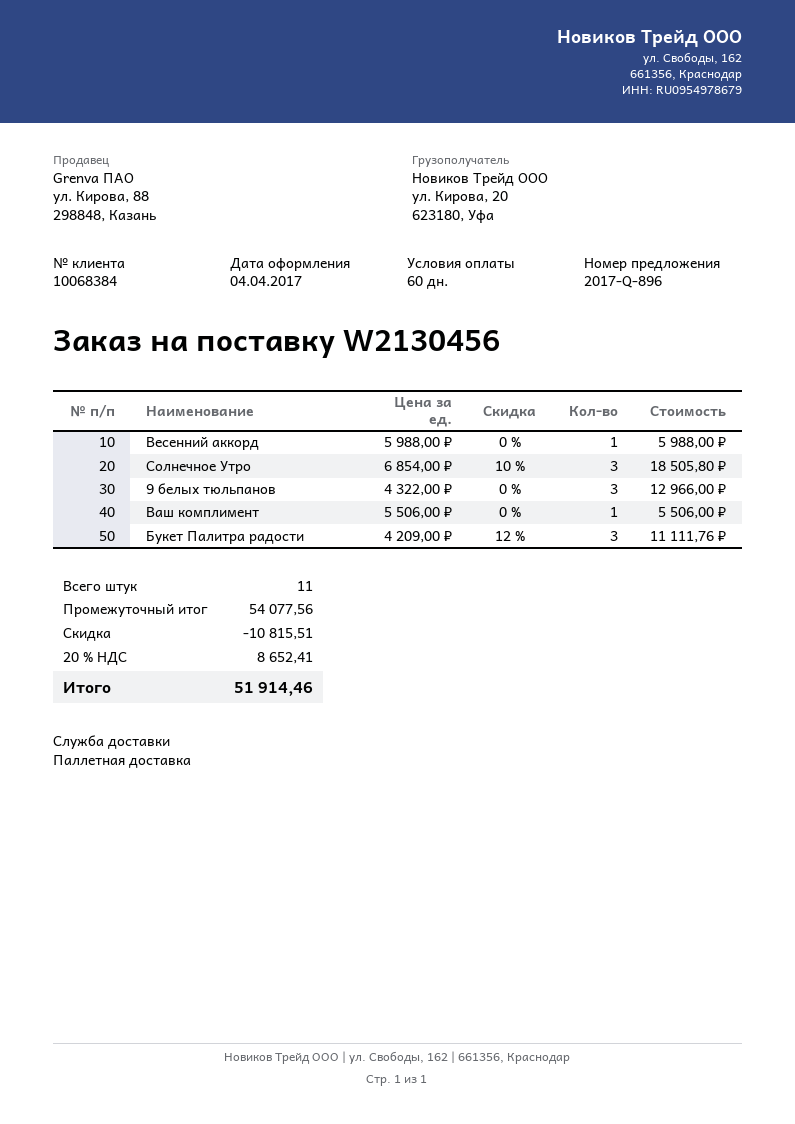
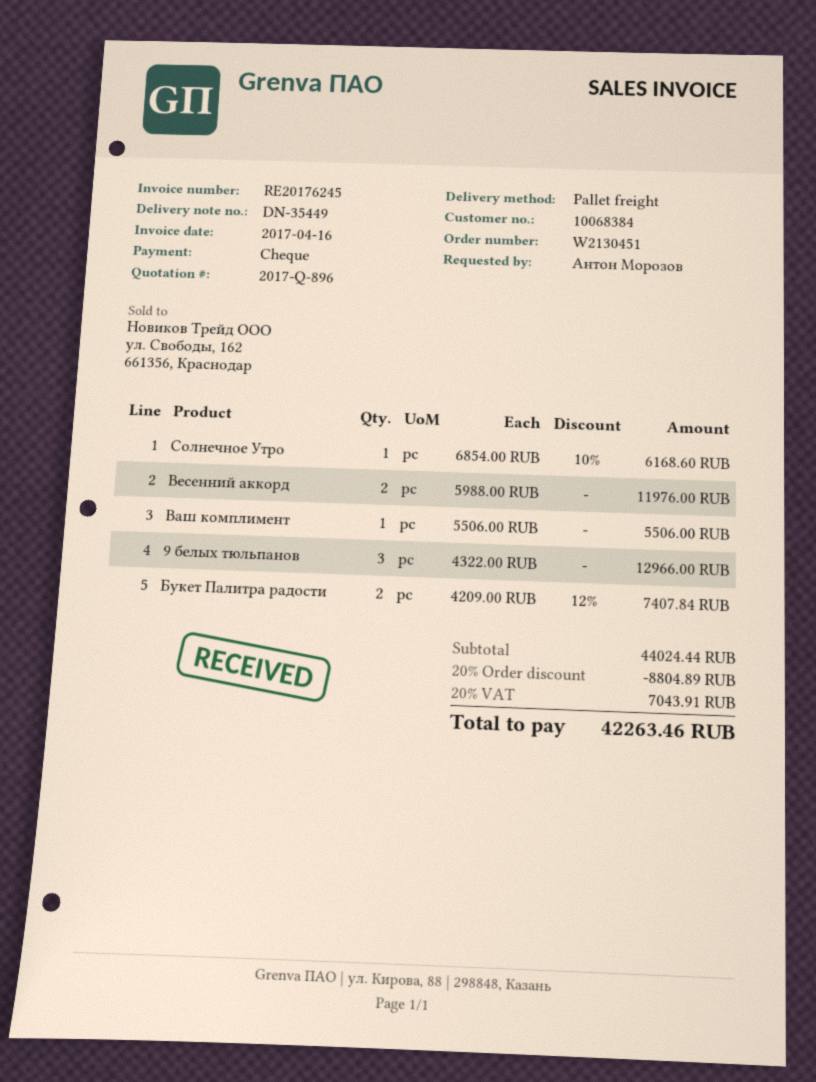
order number: W2130456 -> W2130451
Весенний аккорд: 1 x 5988.00 = 5988.00 -> 2 x 5988.00 = 11976.00
Солнечное Утро: 3 x 6854.00 - 10% = 18505.80 -> 1 x 6854.00 - 10% = 6168.60
Букет Палитра радости: 3 x 4209.00 - 12% = 11111.76 -> 2 x 4209.00 - 12% = 7407.84
subtotal: 54077.56 -> 44024.44
discount: 10815.51 -> 8804.89
tax: 20% = 8652.41 -> 20% = 7043.91
total: 51914.46 -> 42263.46

